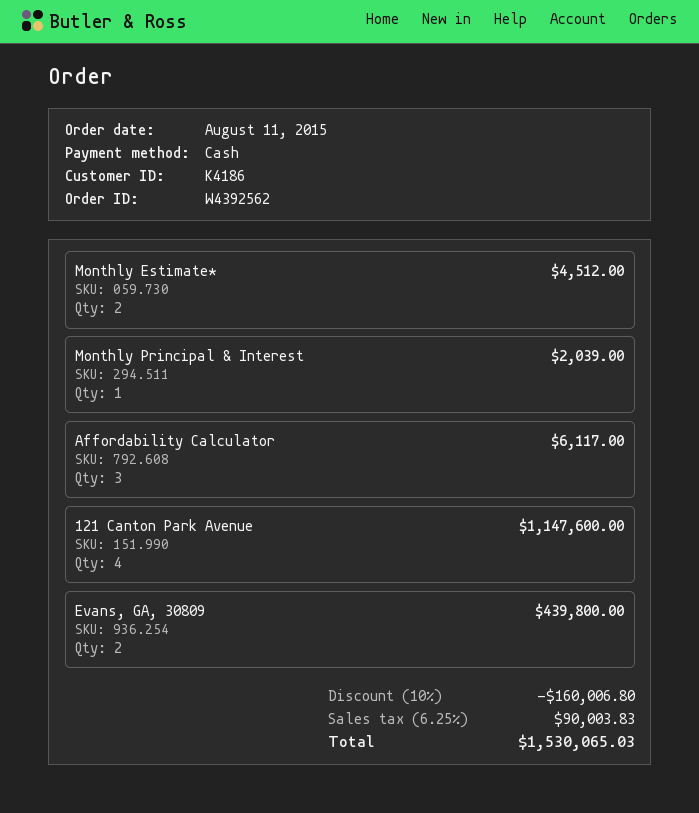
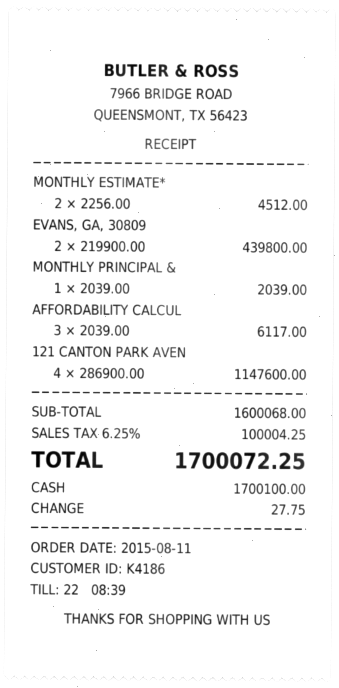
discount: 10% = 160006.80 -> none
tax: 6.25% = 90003.83 -> 6.25% = 100004.25
total: 1530065.03 -> 1700072.25

